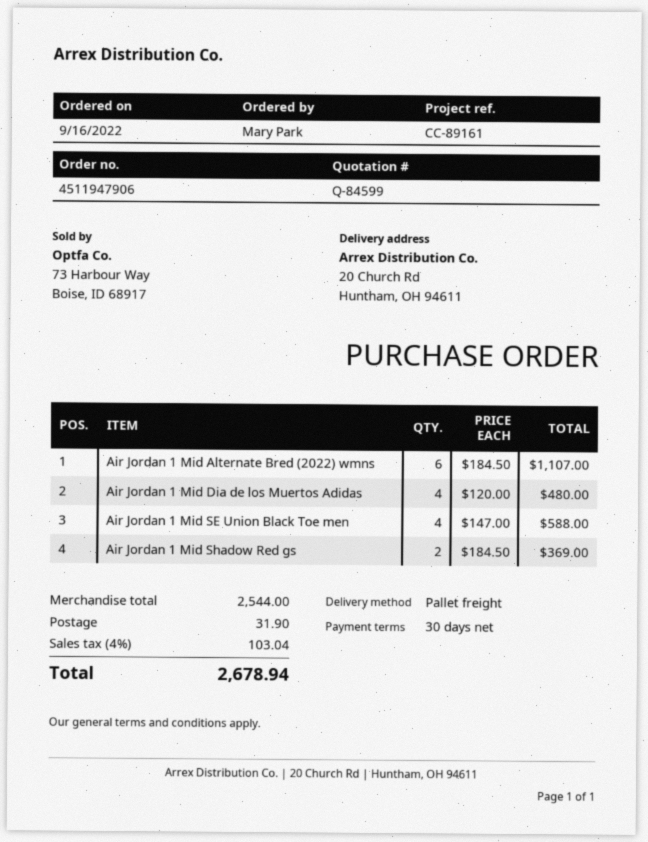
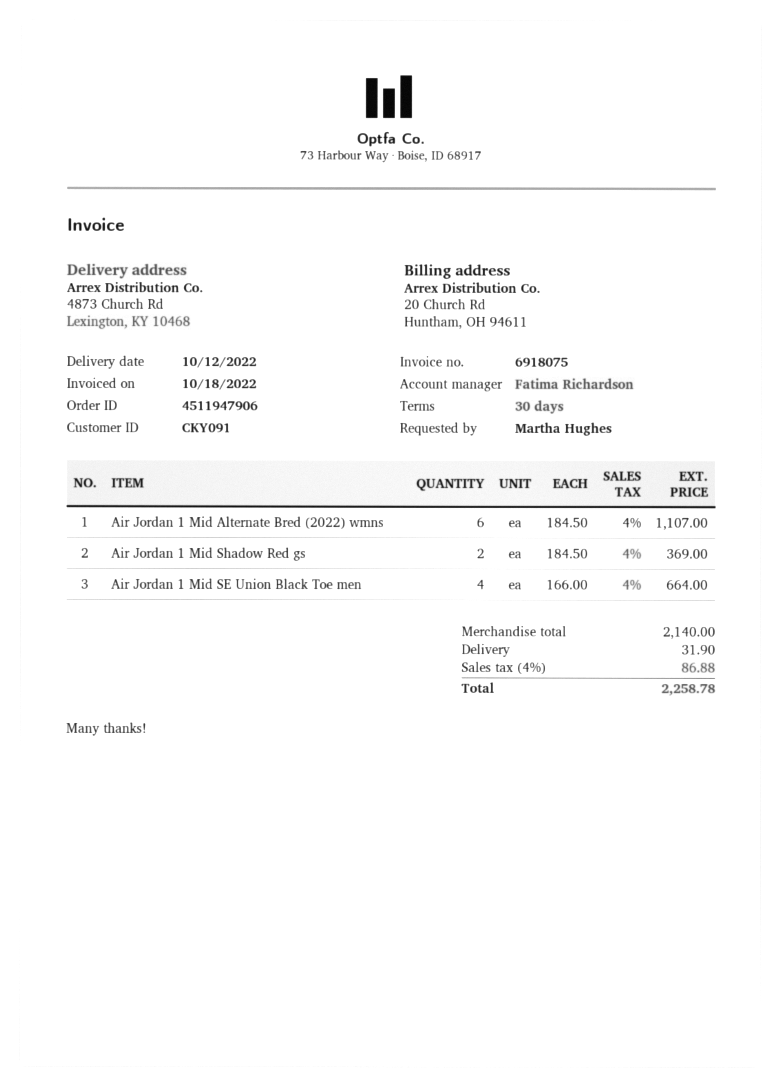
ordered by: Mary Park -> Martha Hughes
ship to: 20 Church Rd, Huntham, OH 94611 -> 4873 Church Rd, Lexington, KY 10468
Air Jordan 1 Mid Dia de los Muertos Adidas: 4 x 120.00 = 480.00 -> none
Air Jordan 1 Mid SE Union Black Toe men: 4 x 147.00 = 588.00 -> 4 x 166.00 = 664.00
subtotal: 2544.00 -> 2140.00
tax: 4% = 103.04 -> 4% = 86.88
total: 2678.94 -> 2258.78

